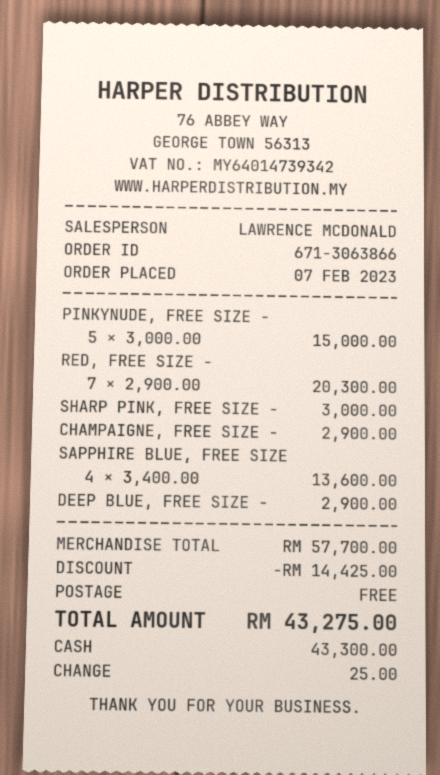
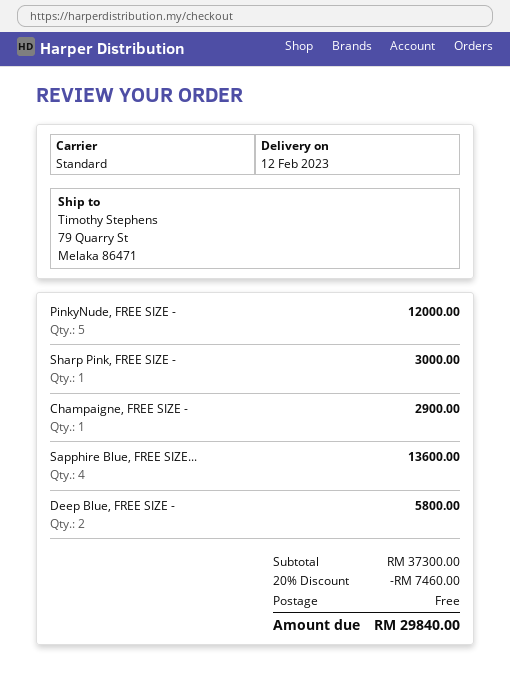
PINKYNUDE, FREE SIZE -: 5 for 15000.00 -> 5 for 12000.00
RED, FREE SIZE -: 7 for 20300.00 -> none
DEEP BLUE, FREE SIZE -: 1 for 2900.00 -> 2 for 5800.00
subtotal: 57700.00 -> 37300.00
discount: 14425.00 -> 7460.00
total: 43275.00 -> 29840.00

